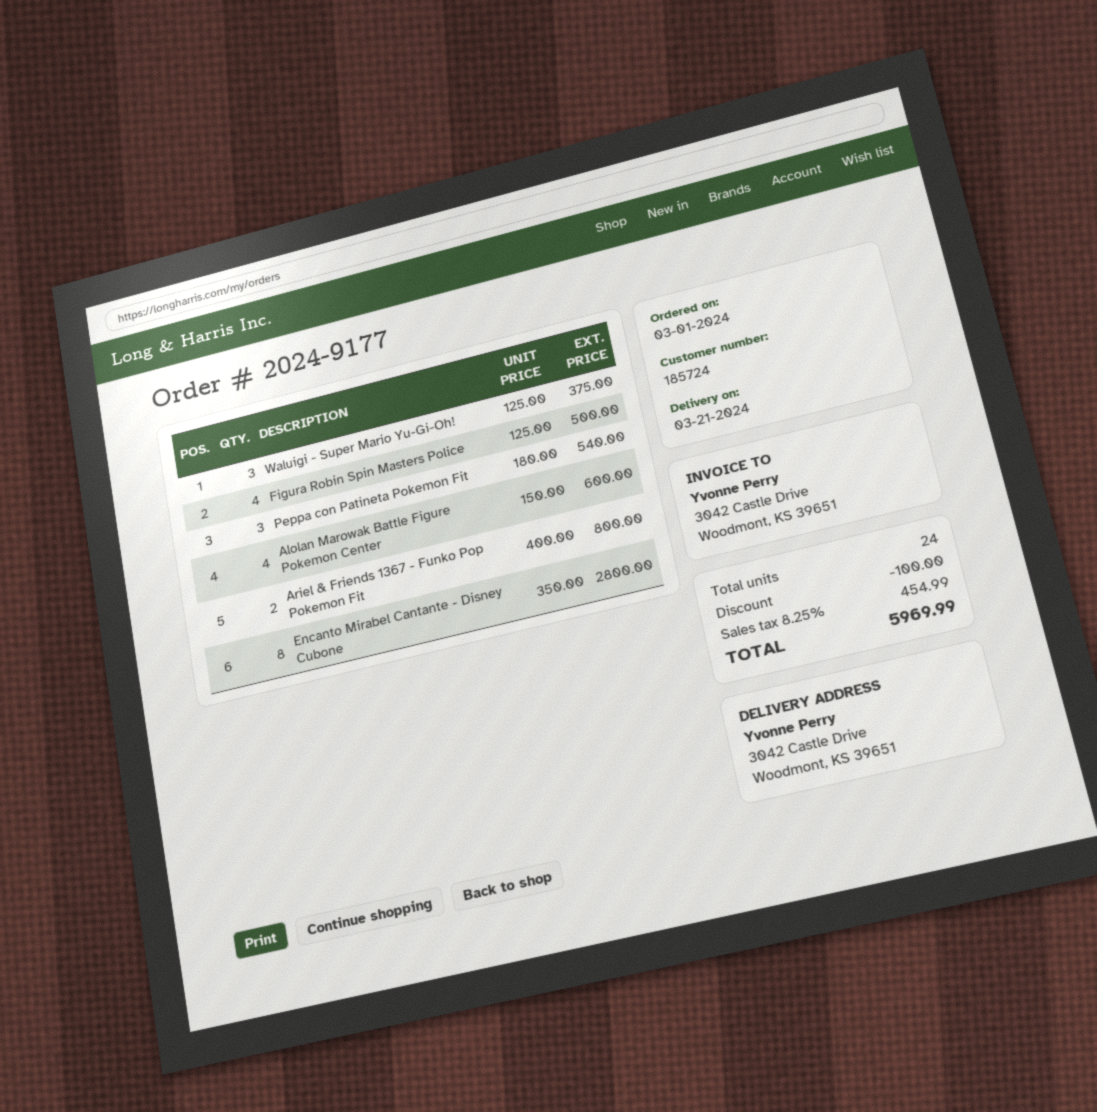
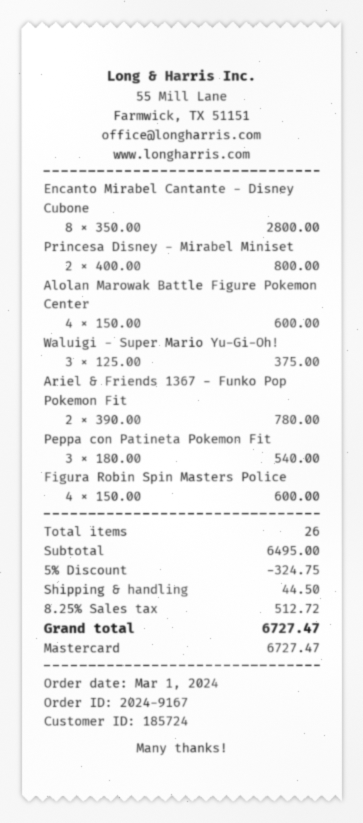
order number: 2024-9177 -> 2024-9167
Figura Robin Spin Masters Police: 4 x 125.00 = 500.00 -> 4 x 150.00 = 600.00
Ariel & Friends 1367 - Funko Pop Pokemon Fit: 2 x 400.00 = 800.00 -> 2 x 390.00 = 780.00
Princesa Disney - Mirabel Miniset: none -> 2 x 400.00 = 800.00
total quantity: 24 -> 26
discount: 100.00 -> 324.75
shipping: none -> 44.50
tax: 8.25% = 454.99 -> 8.25% = 512.72
total: 5969.99 -> 6727.47

